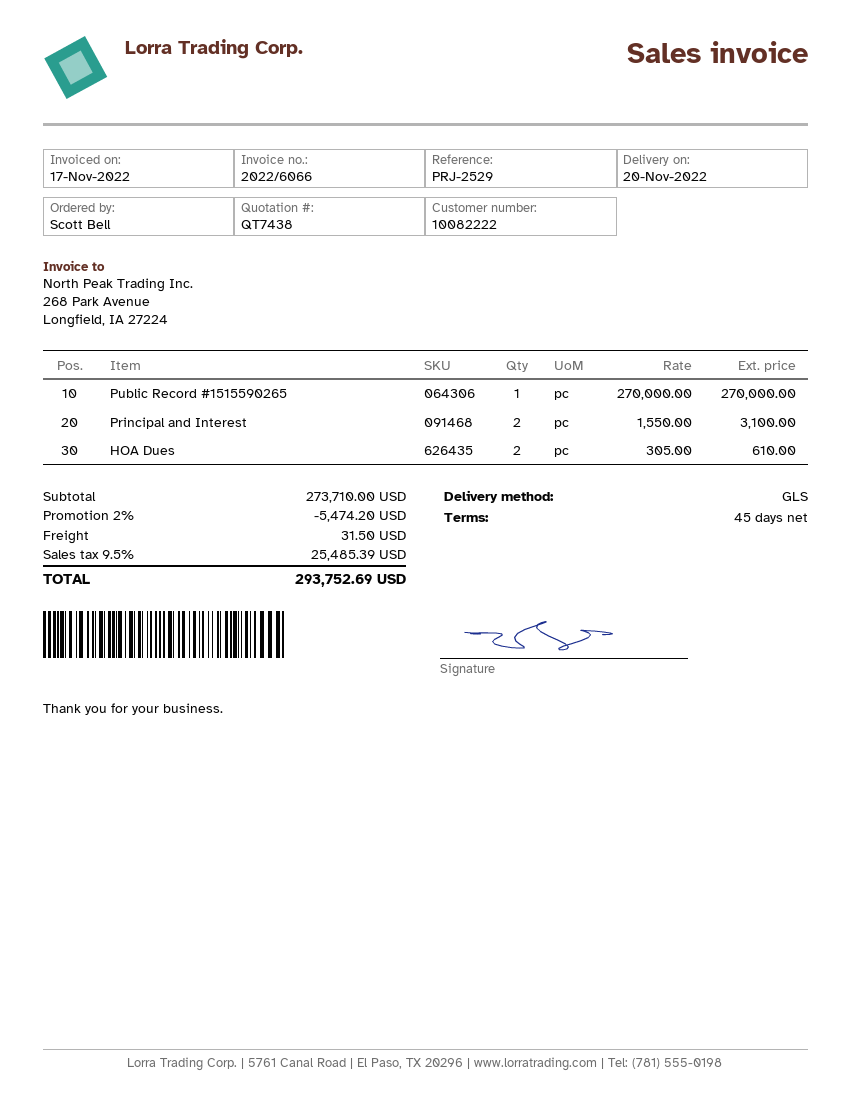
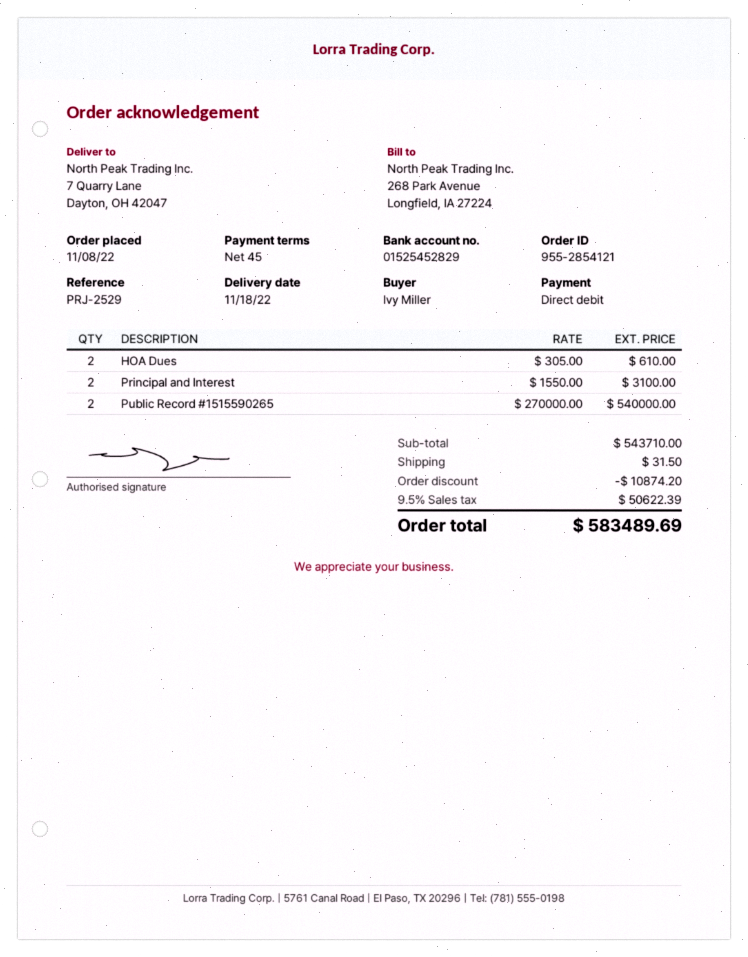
delivery date: 2022-11-20 -> 2022-11-18
ordered by: Scott Bell -> Ivy Miller
Public Record #1515590265: 1 x 270000.00 = 270000.00 -> 2 x 270000.00 = 540000.00
subtotal: 273710.00 -> 543710.00
discount: 5474.20 -> 10874.20
tax: 9.5% = 25485.39 -> 9.5% = 50622.39
total: 293752.69 -> 583489.69

